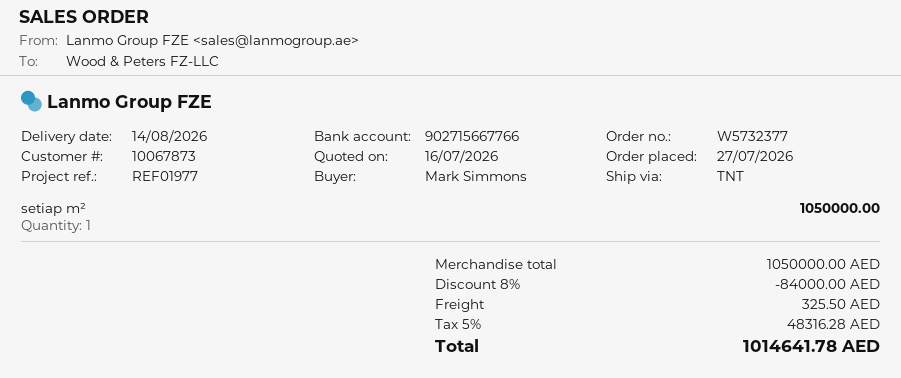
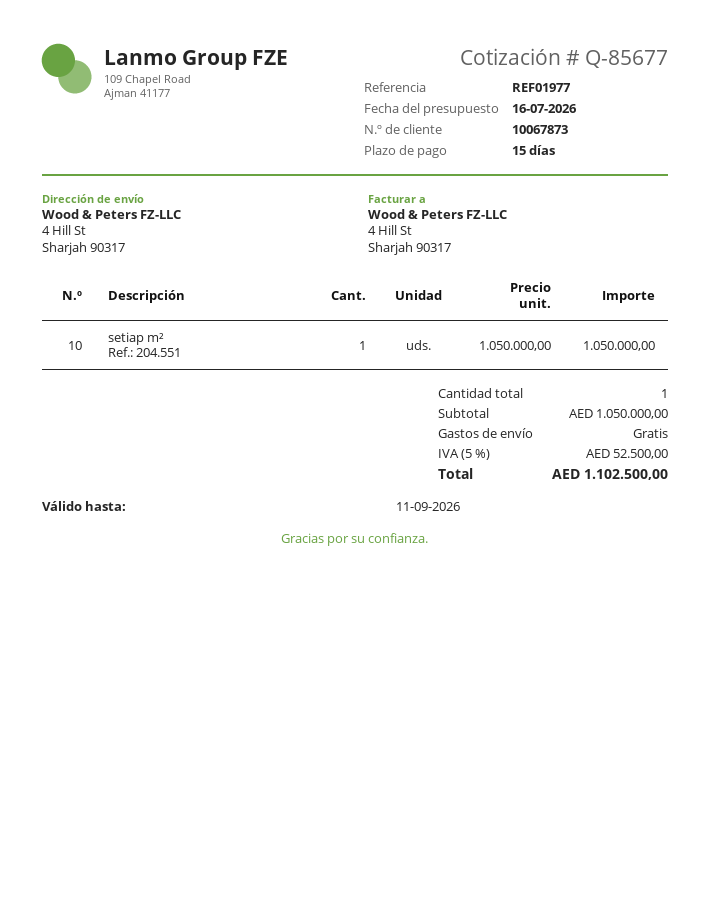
discount: 8% = 84000.00 -> none
shipping: 325.50 -> 0.00
tax: 5% = 48316.28 -> 5% = 52500.00
total: 1014641.78 -> 1102500.00

